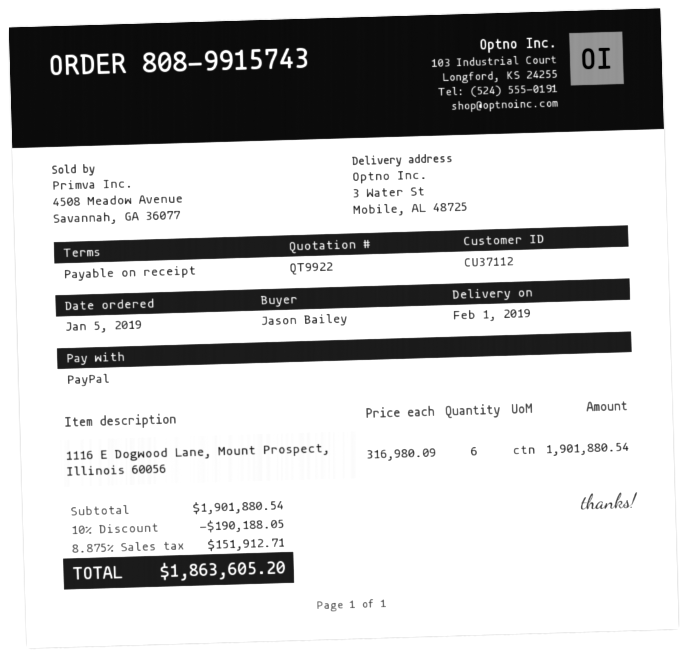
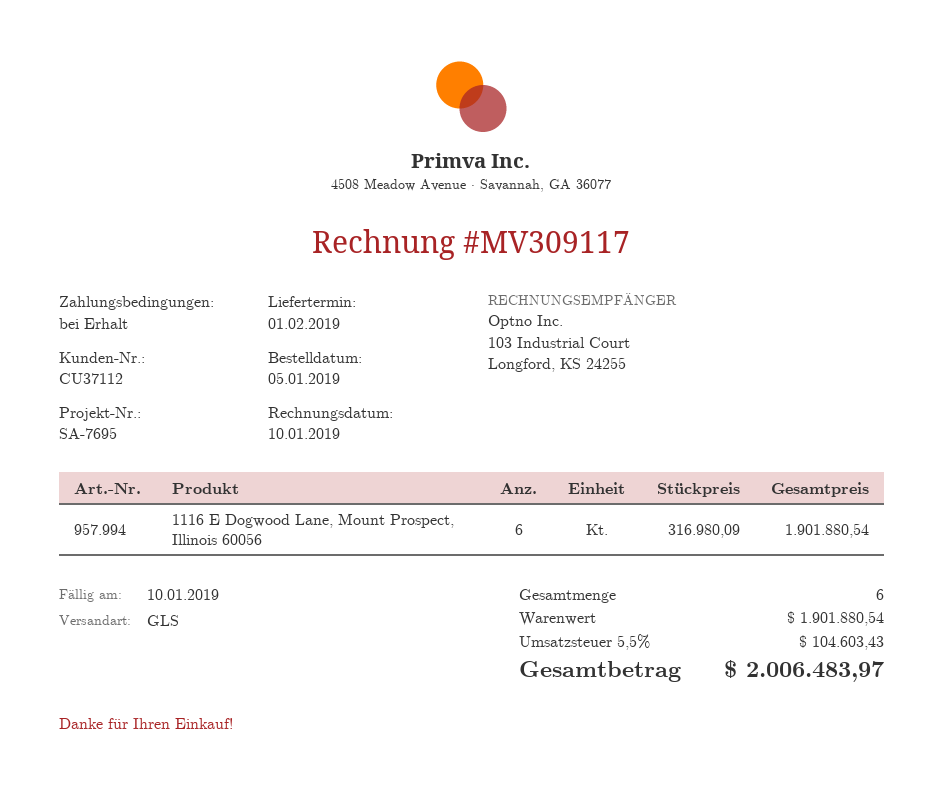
discount: 10% = 190188.05 -> none
tax: 8.875% = 151912.71 -> 5.5% = 104603.43
total: 1863605.20 -> 2006483.97

